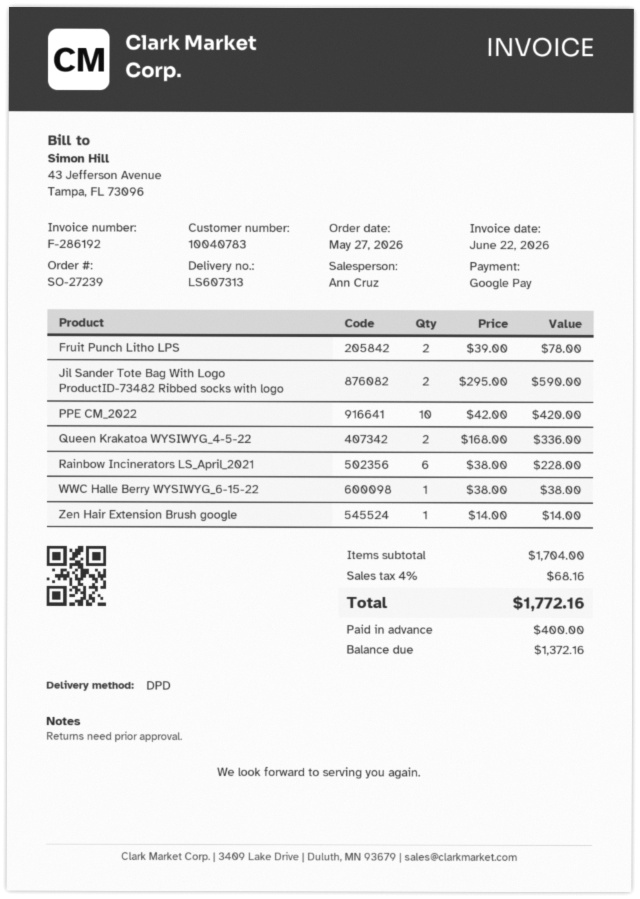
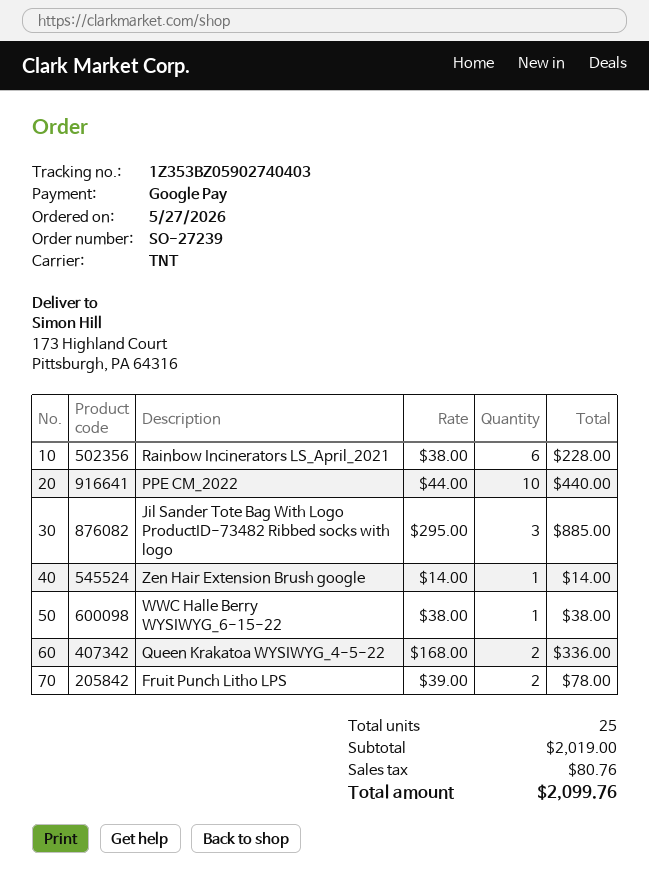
shipping method: DPD -> TNT
Jil Sander Tote Bag With Logo ProductID-73482 Ribbed socks with logo: 2 x 295.00 = 590.00 -> 3 x 295.00 = 885.00
PPE CM_2022: 10 x 42.00 = 420.00 -> 10 x 44.00 = 440.00
subtotal: 1704.00 -> 2019.00
tax: 68.16 -> 80.76
total: 1772.16 -> 2099.76

